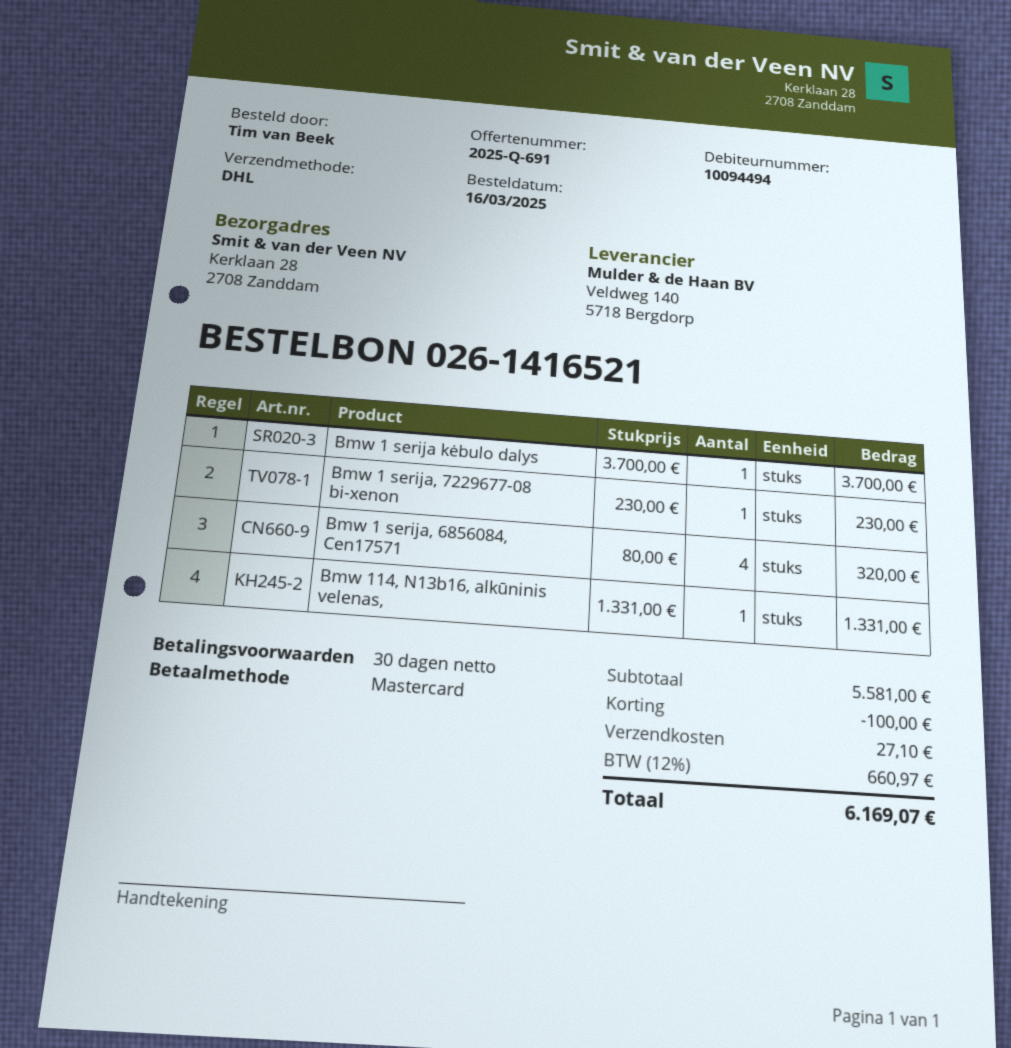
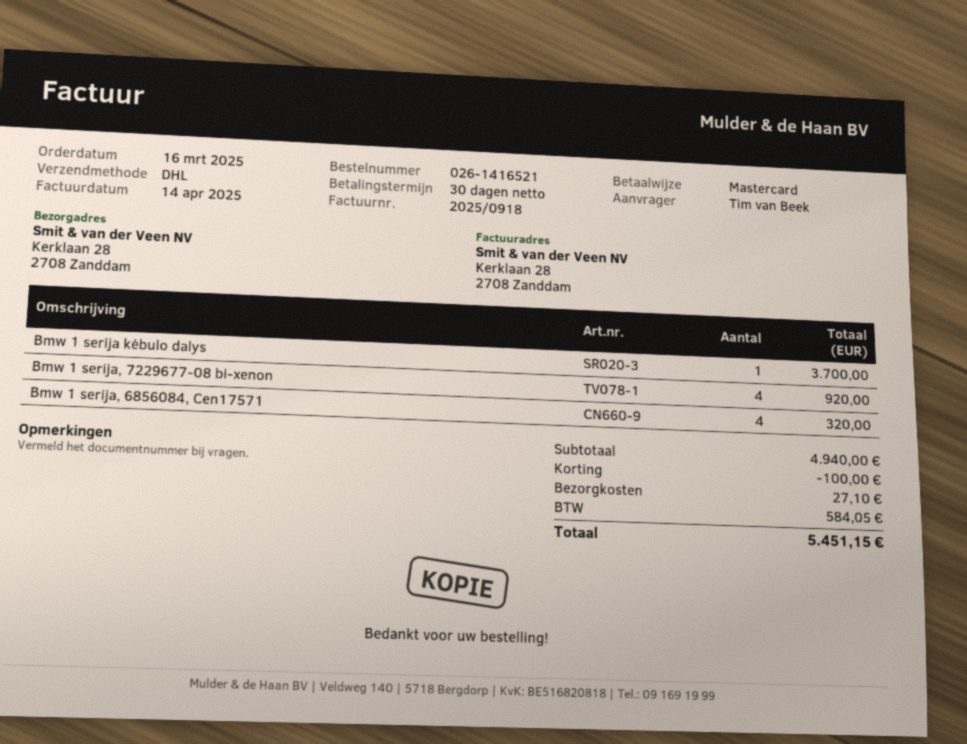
Bmw 1 serija, 7229677-08 bi-xenon: 1 for 230.00 -> 4 for 920.00
Bmw 114, N13b16, alkūninis velenas,: 1 for 1331.00 -> none
subtotal: 5581.00 -> 4940.00
tax: 660.97 -> 584.05
total: 6169.07 -> 5451.15

